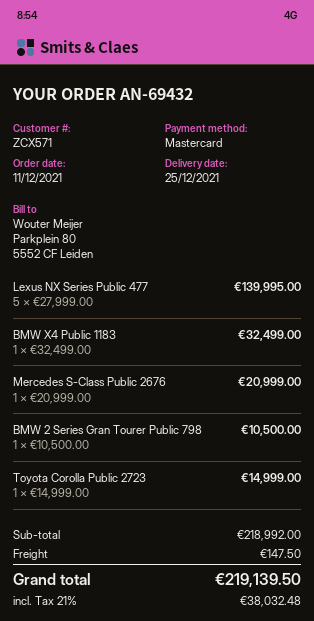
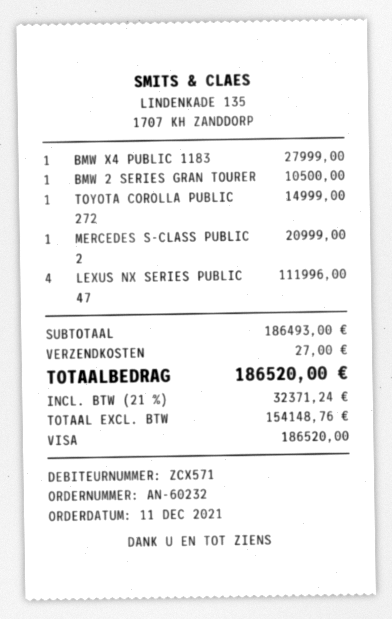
order number: AN-69432 -> AN-60232
payment method: Mastercard -> Visa
Lexus NX Series Public 477: 5 for 139995.00 -> 4 for 111996.00
BMW X4 Public 1183: 1 for 32499.00 -> 1 for 27999.00
subtotal: 218992.00 -> 186493.00
shipping: 147.50 -> 27.00
tax: 21% = 38032.48 -> 21% = 32371.24
total: 219139.50 -> 186520.00

